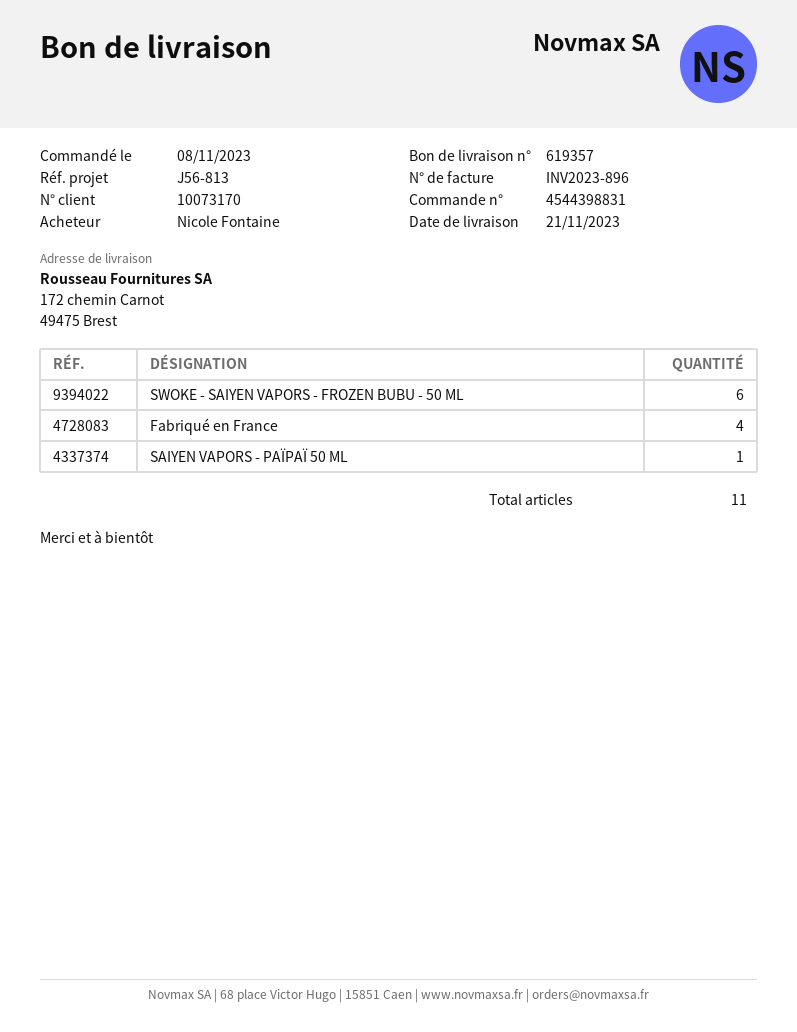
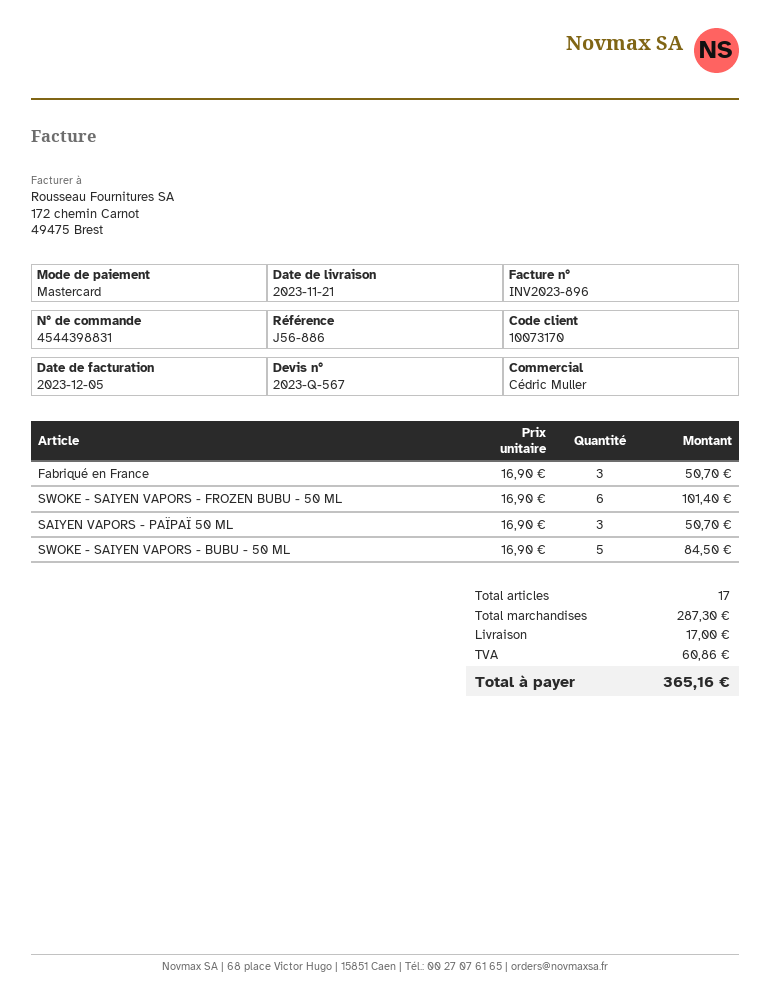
reference: J56-813 -> J56-886
Fabriqué en France: 4 -> 3
SAIYEN VAPORS - PAÏPAÏ 50 ML: 1 -> 3
SWOKE - SAIYEN VAPORS - BUBU - 50 ML: none -> 5
total quantity: 11 -> 17

